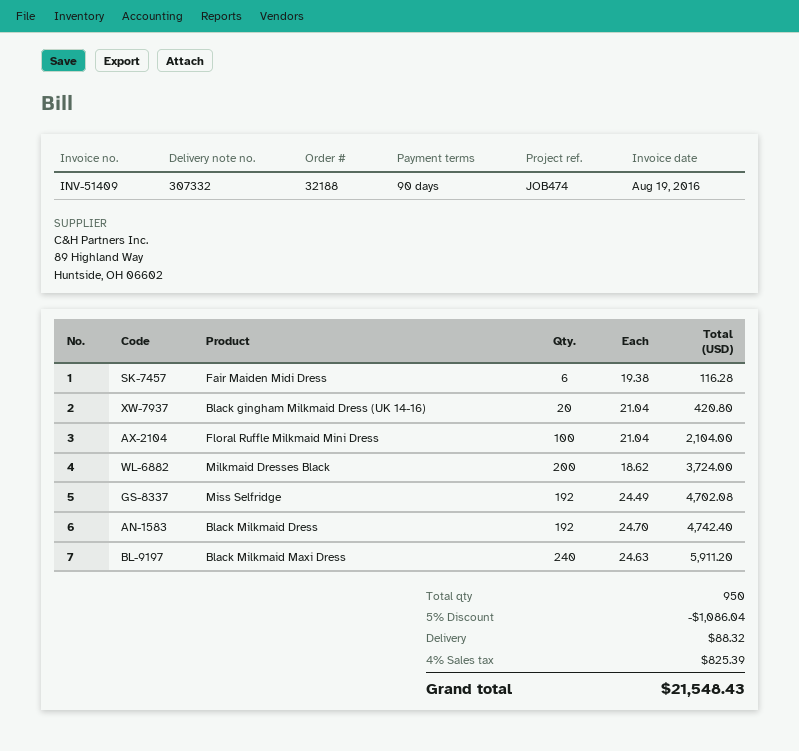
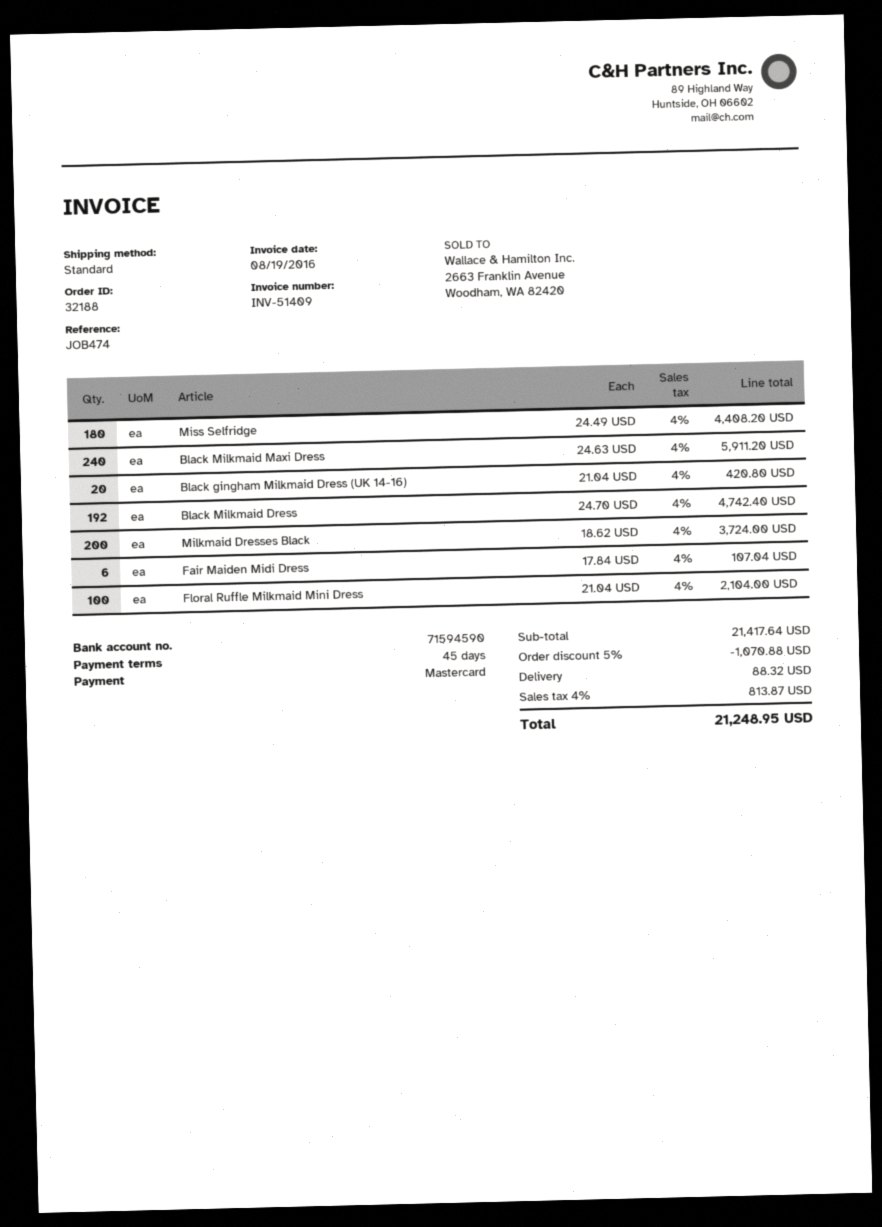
payment terms: 90 days -> 45 days
Fair Maiden Midi Dress: 6 x 19.38 = 116.28 -> 6 x 17.84 = 107.04
Miss Selfridge: 192 x 24.49 = 4702.08 -> 180 x 24.49 = 4408.20
discount: 5% = 1086.04 -> 5% = 1070.88
tax: 4% = 825.39 -> 4% = 813.87
total: 21548.43 -> 21248.95

